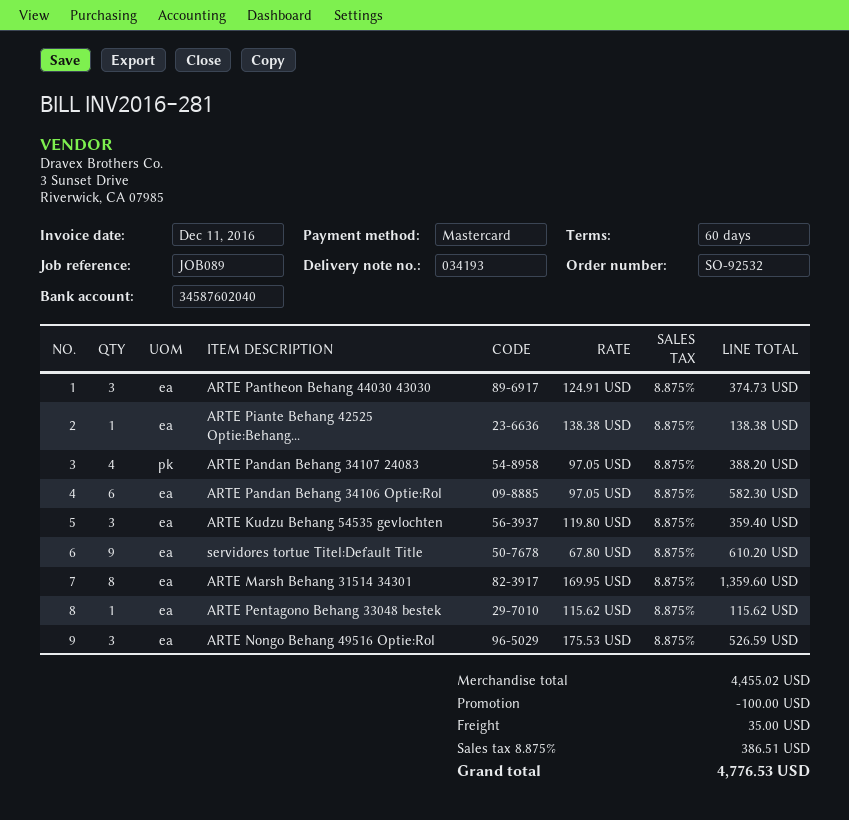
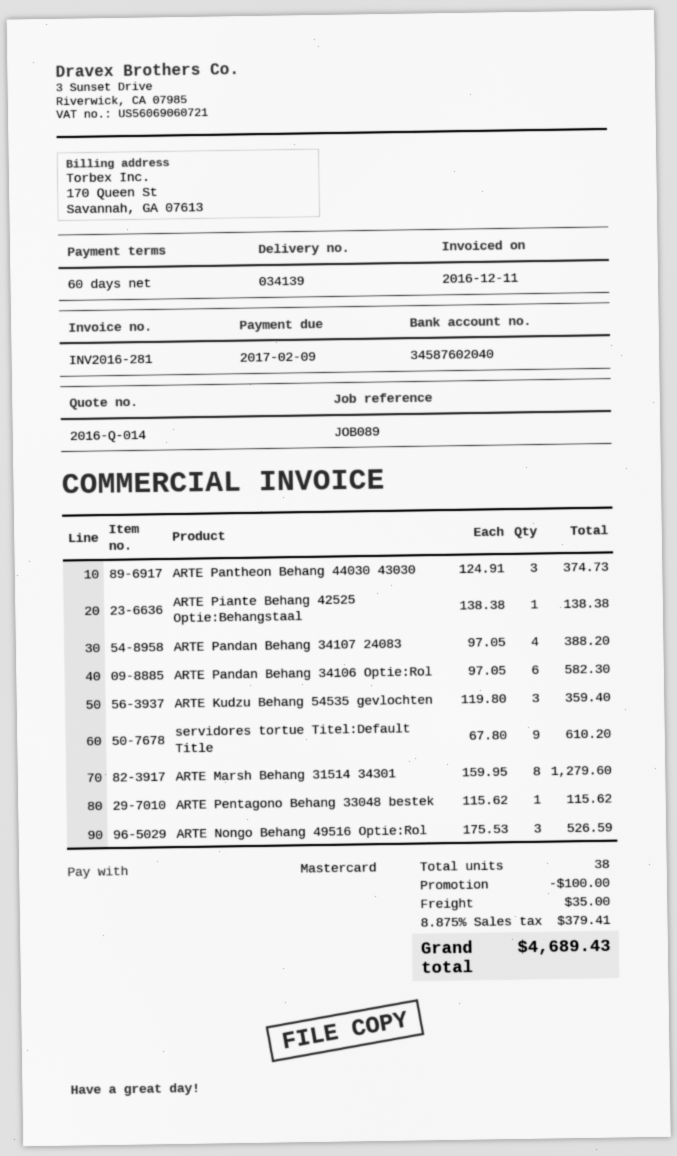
delivery note number: 034193 -> 034139
ARTE Marsh Behang 31514 34301: 8 x 169.95 = 1359.60 -> 8 x 159.95 = 1279.60
tax: 8.875% = 386.51 -> 8.875% = 379.41
total: 4776.53 -> 4689.43

